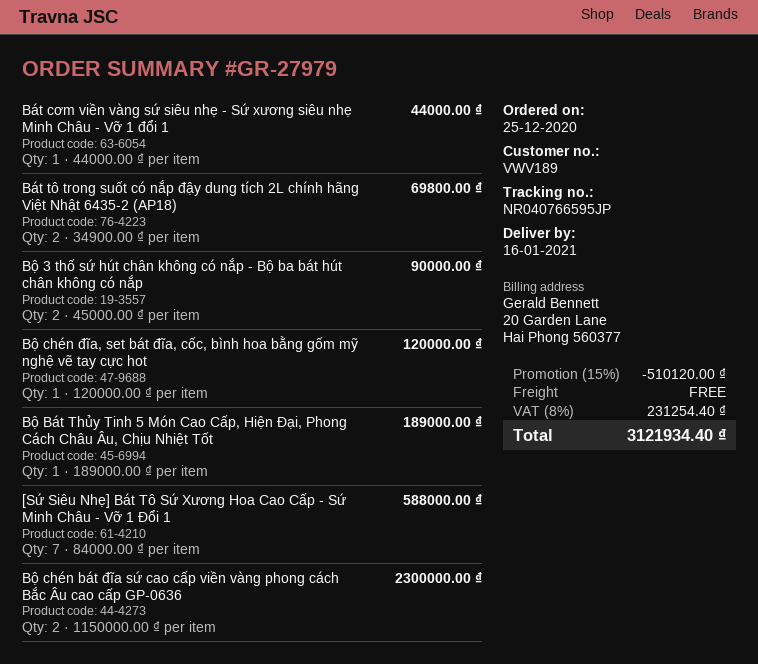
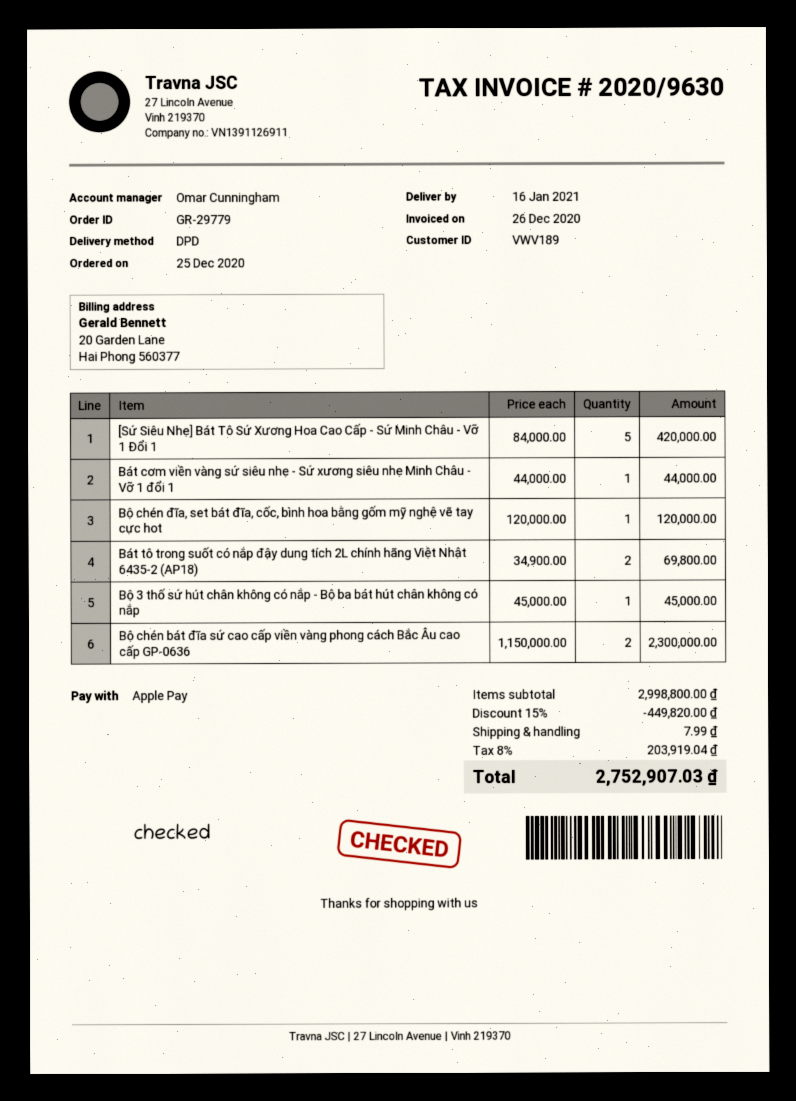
order number: GR-27979 -> GR-29779
Bộ 3 thố sứ hút chân không có nắp - Bộ ba bát hút chân không có nắp: 2 x 45000.00 = 90000.00 -> 1 x 45000.00 = 45000.00
Bộ Bát Thủy Tinh 5 Món Cao Cấp, Hiện Đại, Phong Cách Châu Âu, Chịu Nhiệt Tốt: 1 x 189000.00 = 189000.00 -> none
[Sứ Siêu Nhẹ] Bát Tô Sứ Xương Hoa Cao Cấp - Sứ Minh Châu - Vỡ 1 Đổi 1: 7 x 84000.00 = 588000.00 -> 5 x 84000.00 = 420000.00
discount: 15% = 510120.00 -> 15% = 449820.00
shipping: 0.00 -> 7.99
tax: 8% = 231254.40 -> 8% = 203919.04
total: 3121934.40 -> 2752907.03

